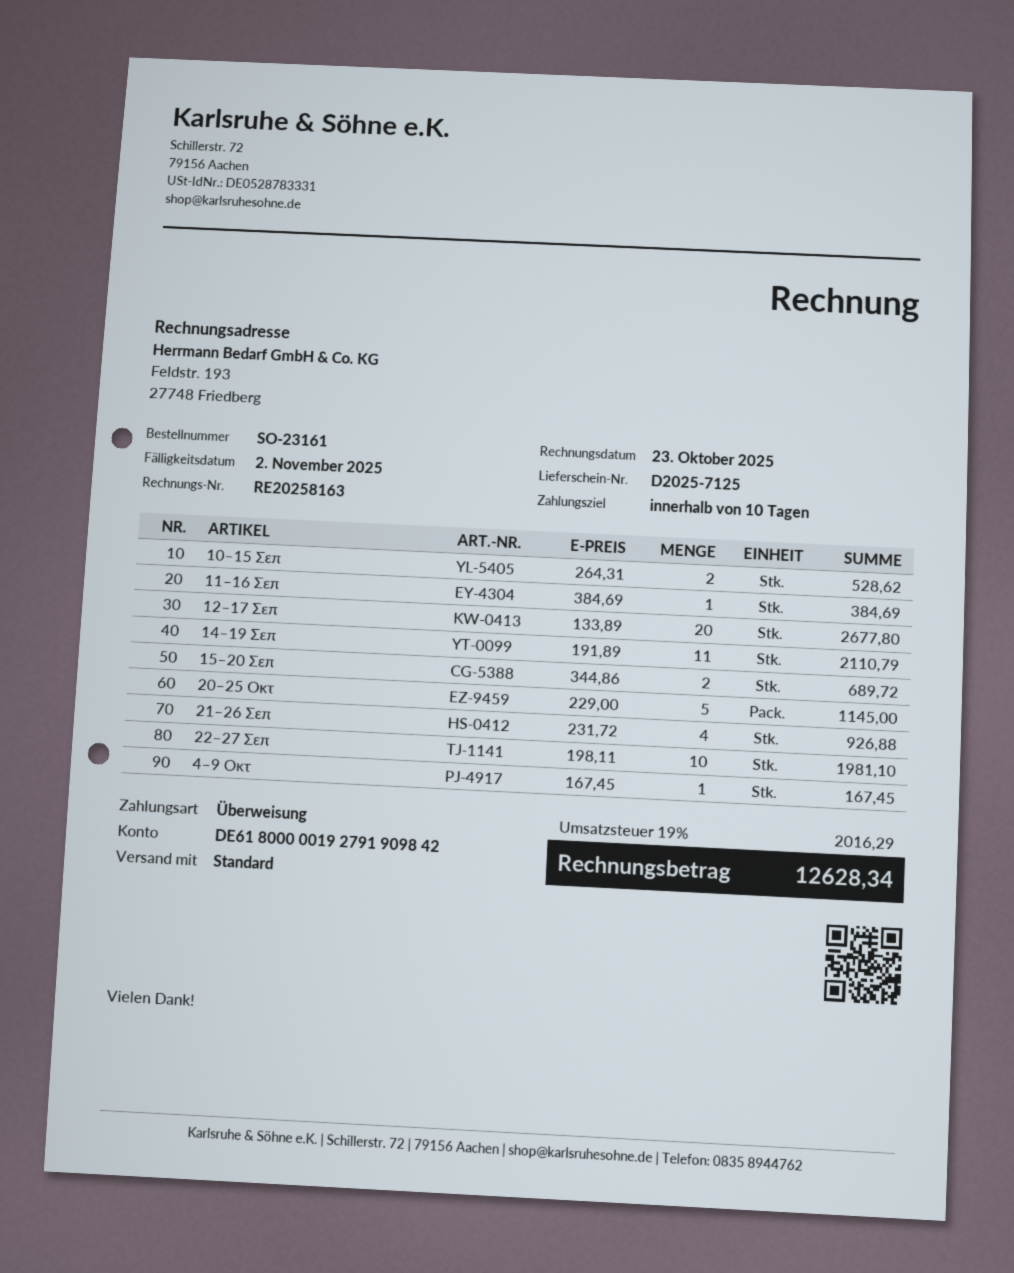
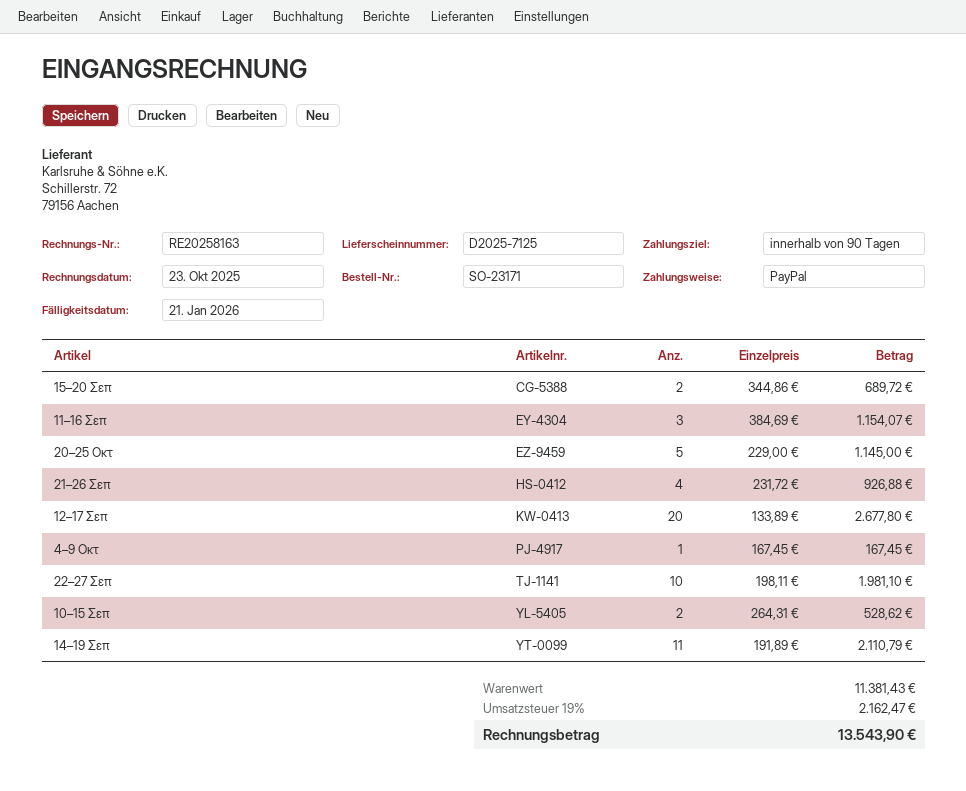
order number: SO-23161 -> SO-23171
payment terms: 10 days -> 90 days
due date: 2025-11-02 -> 2026-01-21
payment method: bank transfer -> PayPal
11–16 Σεπ: 1 x 384.69 = 384.69 -> 3 x 384.69 = 1154.07
tax: 19% = 2016.29 -> 19% = 2162.47
total: 12628.34 -> 13543.90

